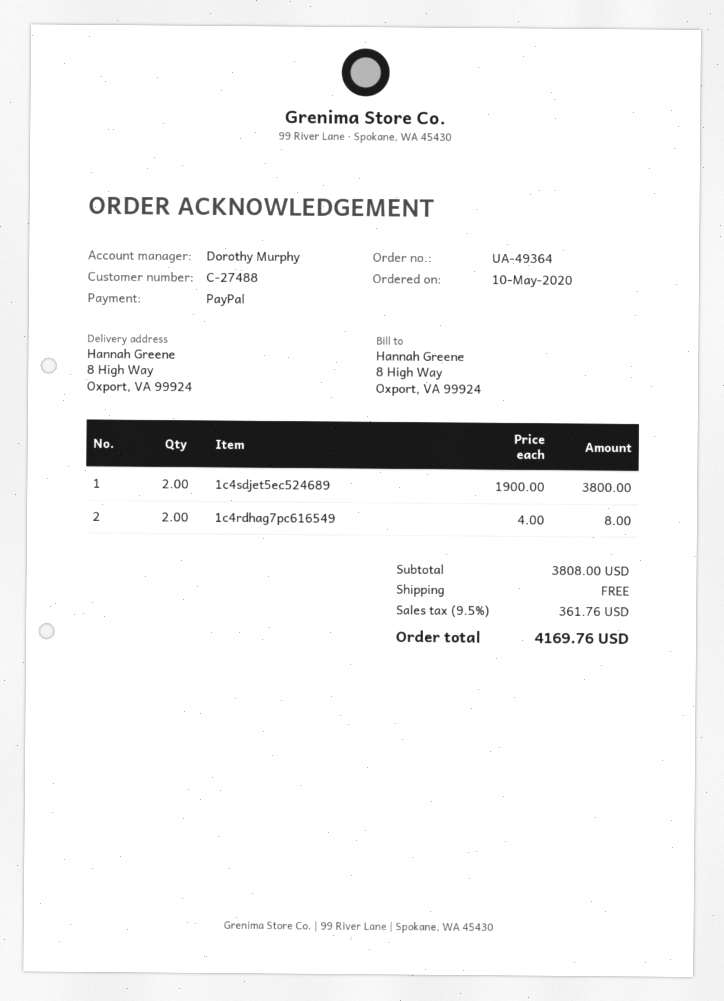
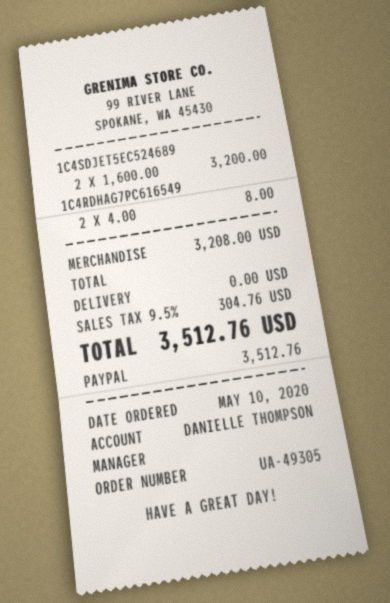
order number: UA-49364 -> UA-49305
sales rep: Dorothy Murphy -> DANIELLE THOMPSON
1c4sdjet5ec524689: 2 x 1900.00 = 3800.00 -> 2 x 1600.00 = 3200.00
subtotal: 3808.00 -> 3208.00
tax: 9.5% = 361.76 -> 9.5% = 304.76
total: 4169.76 -> 3512.76

